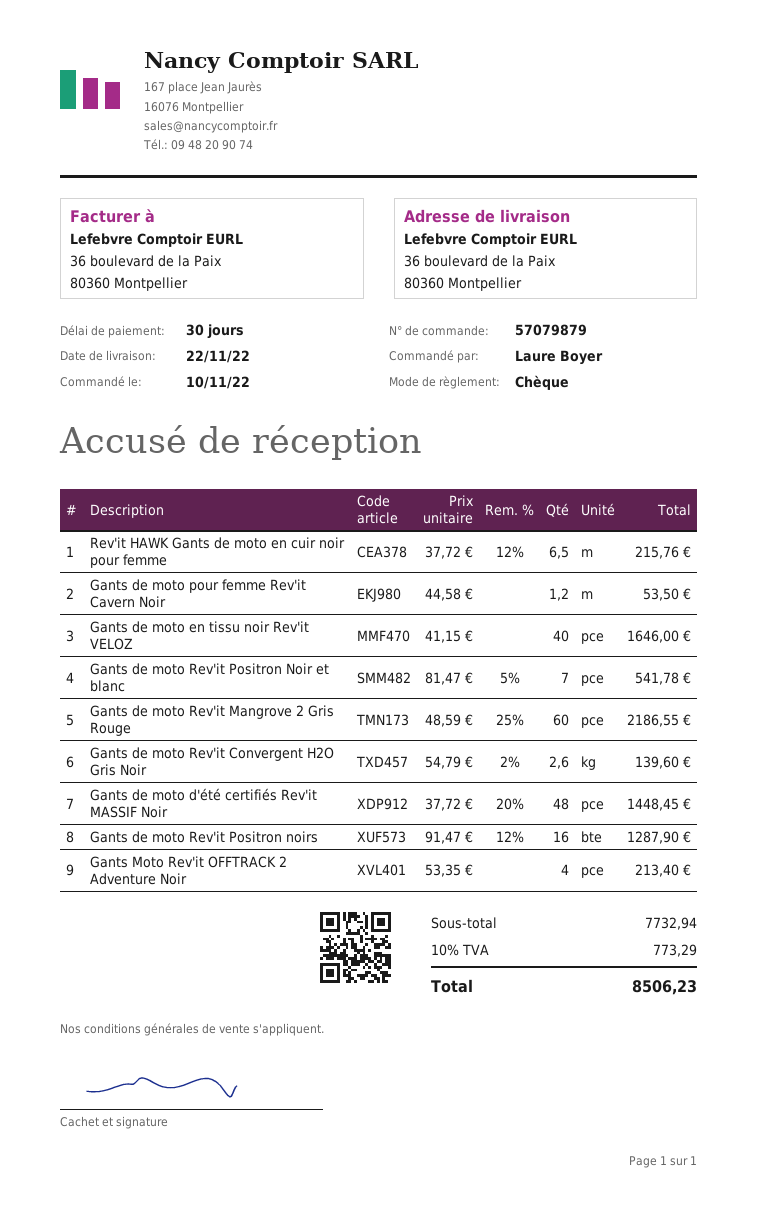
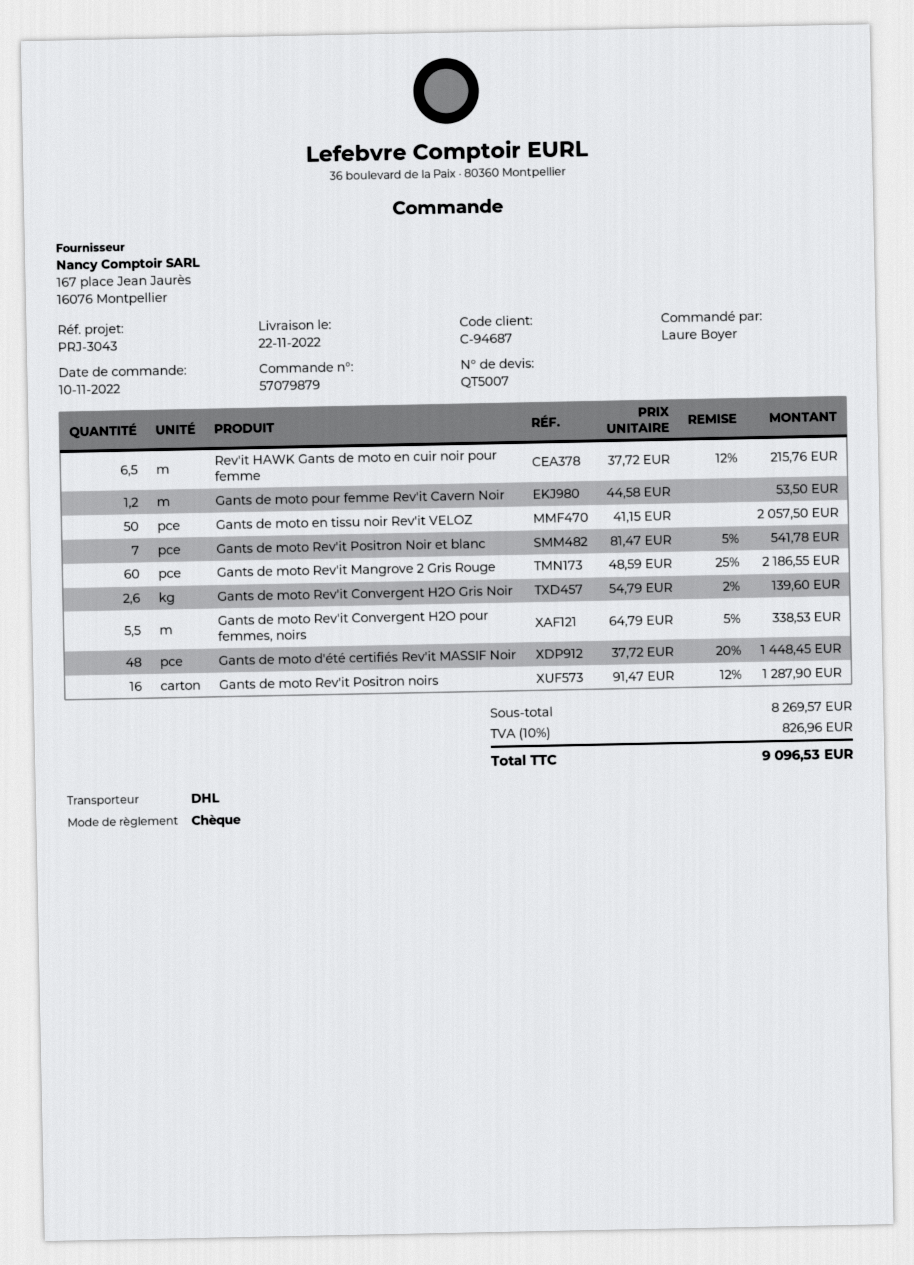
Gants de moto en tissu noir Rev'it VELOZ: 40 x 41.15 = 1646.00 -> 50 x 41.15 = 2057.50
Gants Moto Rev'it OFFTRACK 2 Adventure Noir: 4 x 53.35 = 213.40 -> none
Gants de moto Rev'it Convergent H2O pour femmes, noirs: none -> 5.5 x 64.79 - 5% = 338.53
subtotal: 7732.94 -> 8269.57
tax: 10% = 773.29 -> 10% = 826.96
total: 8506.23 -> 9096.53

